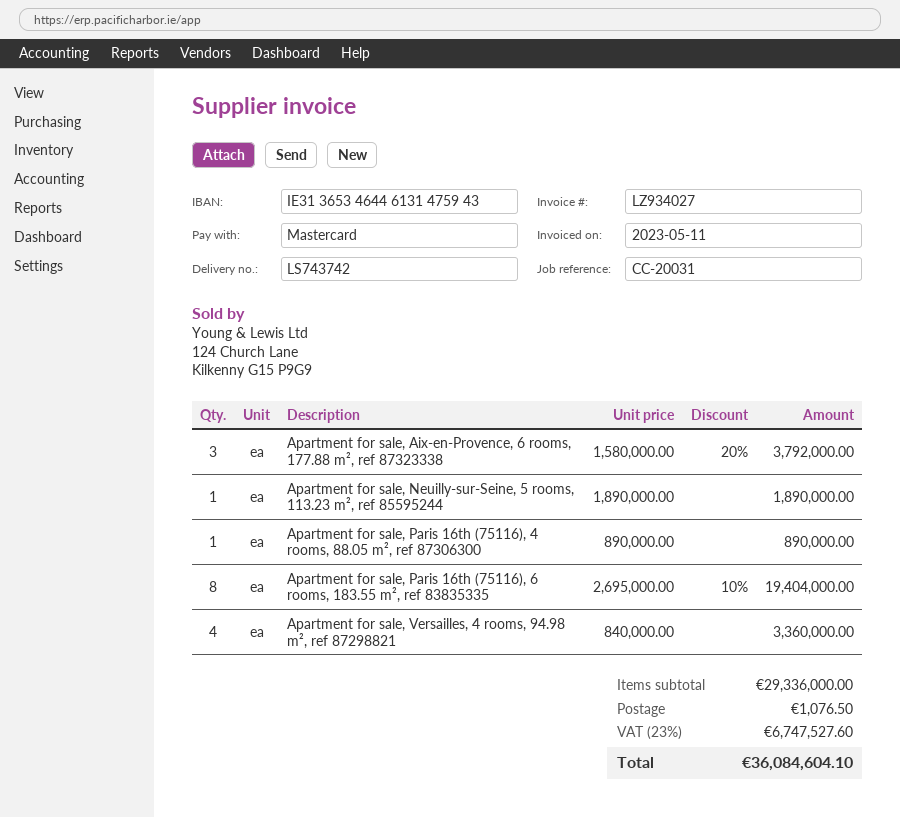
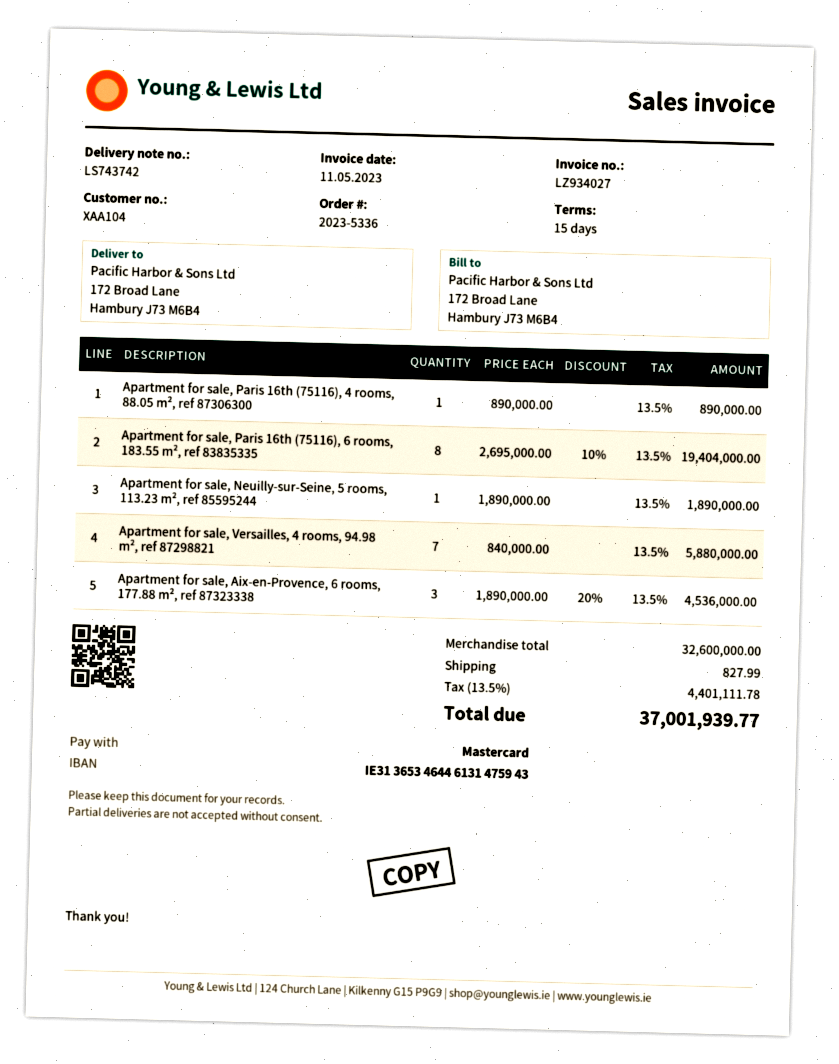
Apartment for sale, Aix-en-Provence, 6 rooms, 177.88 m², ref 87323338: 3 x 1580000.00 - 20% = 3792000.00 -> 3 x 1890000.00 - 20% = 4536000.00
Apartment for sale, Versailles, 4 rooms, 94.98 m², ref 87298821: 4 x 840000.00 = 3360000.00 -> 7 x 840000.00 = 5880000.00
subtotal: 29336000.00 -> 32600000.00
shipping: 1076.50 -> 827.99
tax: 23% = 6747527.60 -> 13.5% = 4401111.78
total: 36084604.10 -> 37001939.77

